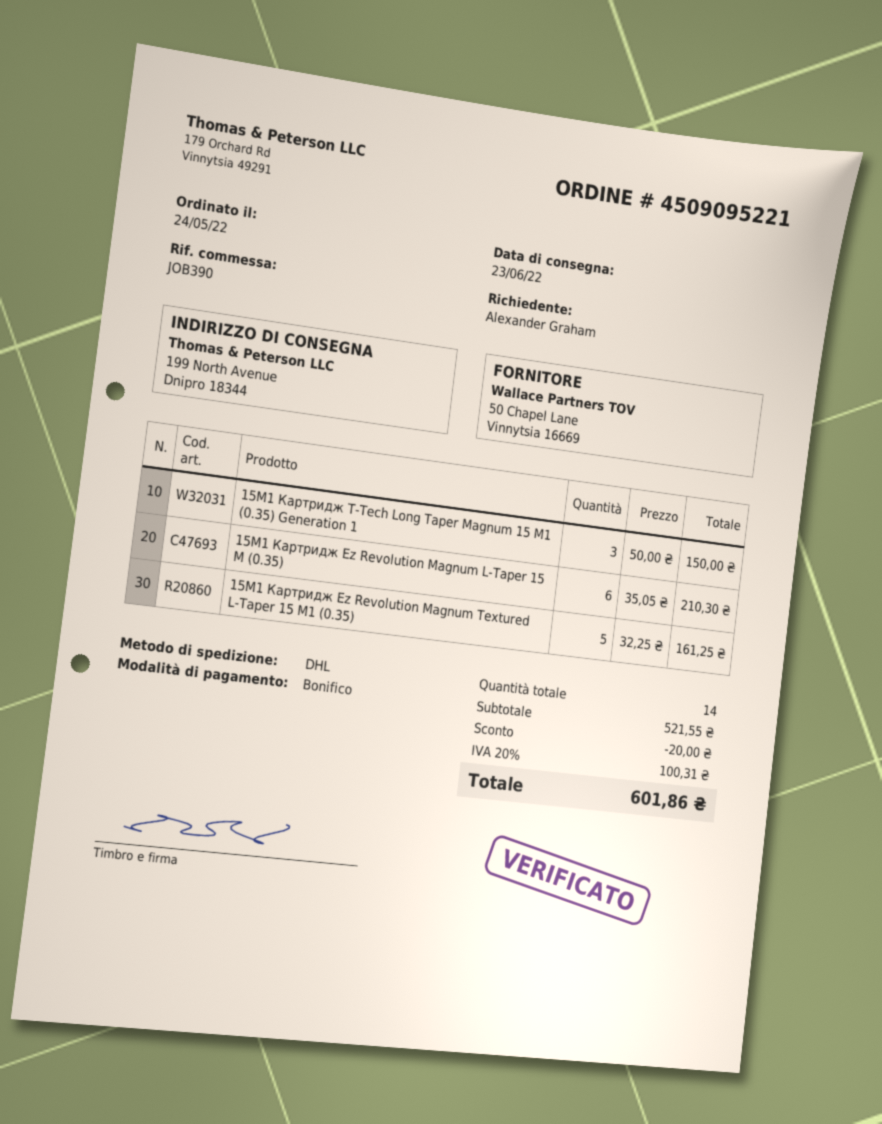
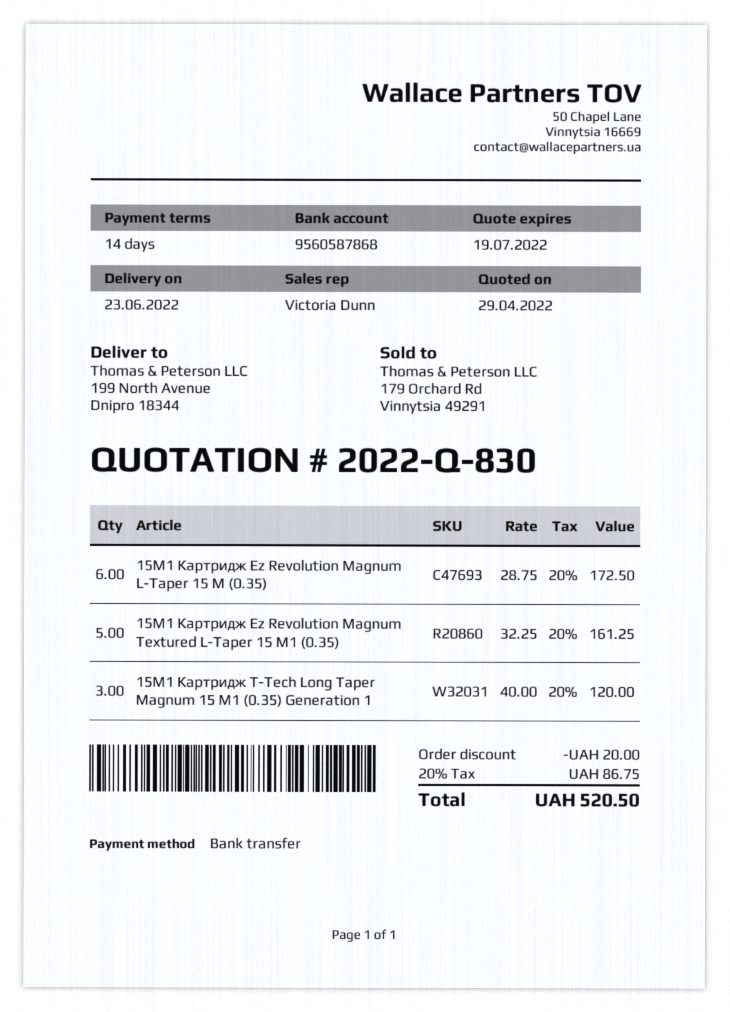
15M1 Картридж T-Tech Long Taper Magnum 15 M1 (0.35) Generation 1: 3 x 50.00 = 150.00 -> 3 x 40.00 = 120.00
15M1 Картридж Ez Revolution Magnum L-Taper 15 M (0.35): 6 x 35.05 = 210.30 -> 6 x 28.75 = 172.50
tax: 20% = 100.31 -> 20% = 86.75
total: 601.86 -> 520.50

